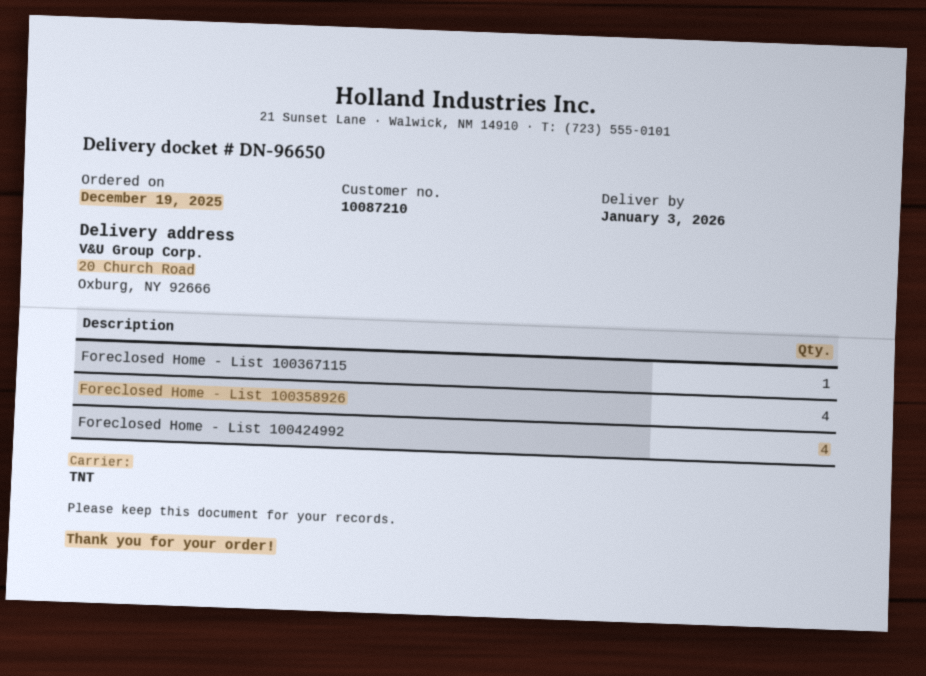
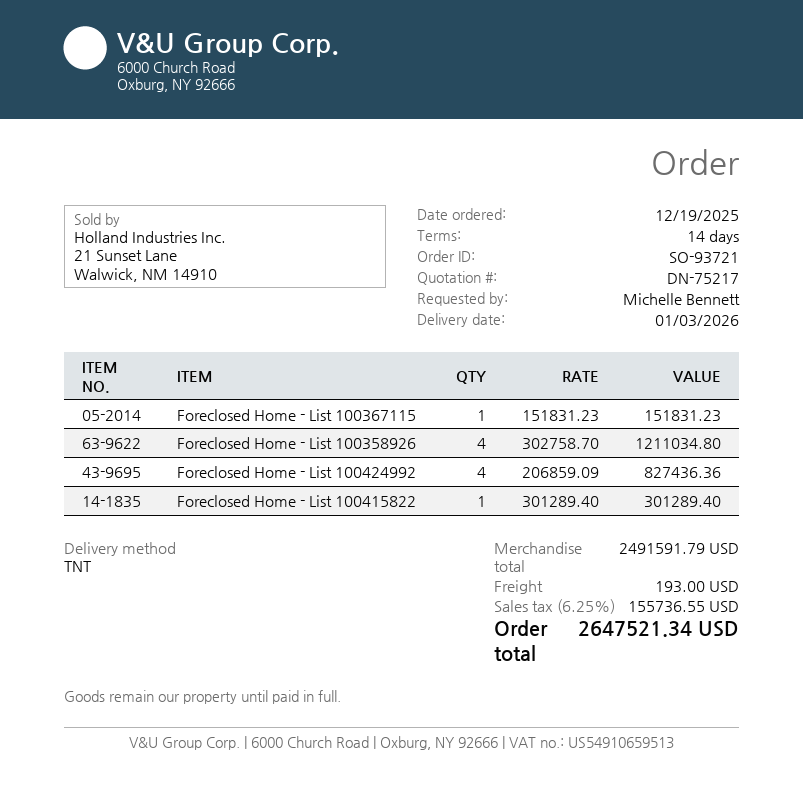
Foreclosed Home - List 100415822: none -> 1

